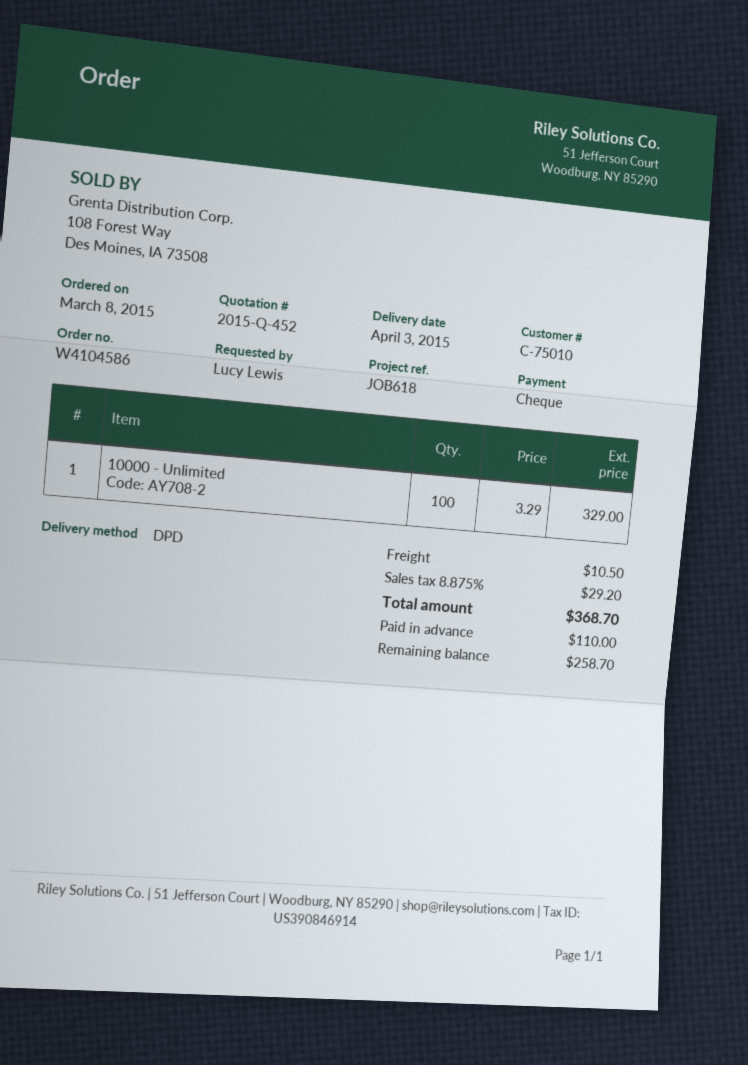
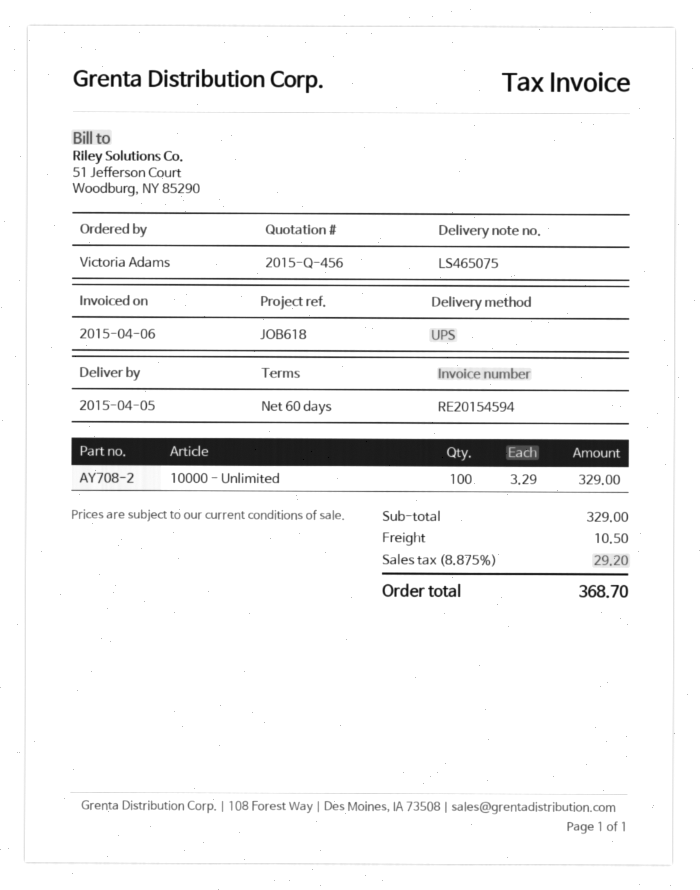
quote number: 2015-Q-452 -> 2015-Q-456
delivery date: 2015-04-03 -> 2015-04-05
ordered by: Lucy Lewis -> Victoria Adams
shipping method: DPD -> UPS

